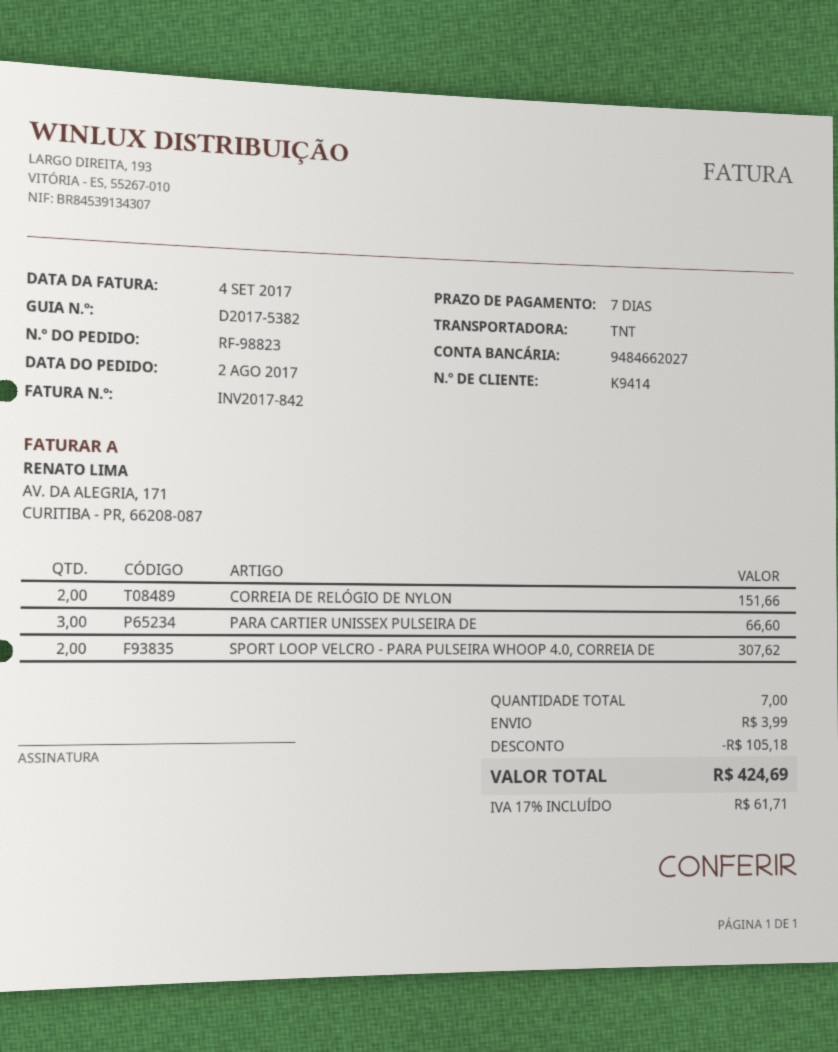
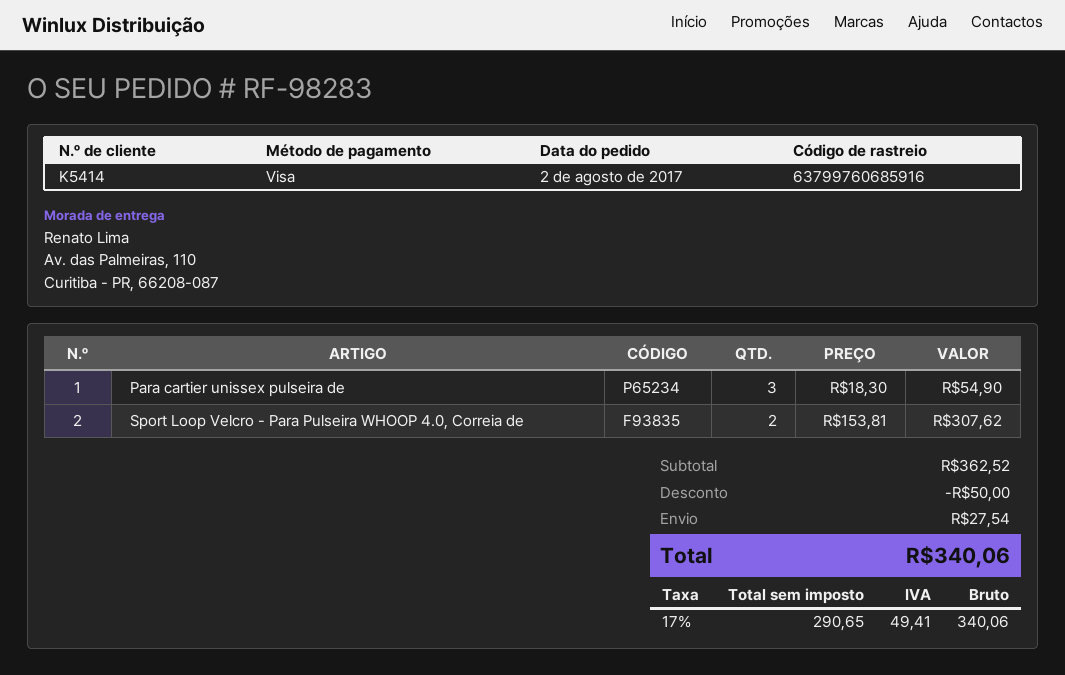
order number: RF-98823 -> RF-98283
customer number: K9414 -> K5414
CORREIA DE RELÓGIO DE NYLON: 2 for 151.66 -> none
PARA CARTIER UNISSEX PULSEIRA DE: 3 for 66.60 -> 3 for 54.90
discount: 105.18 -> 50.00
shipping: 3.99 -> 27.54
tax: 17% = 61.71 -> 17% = 49.41
total: 424.69 -> 340.06

